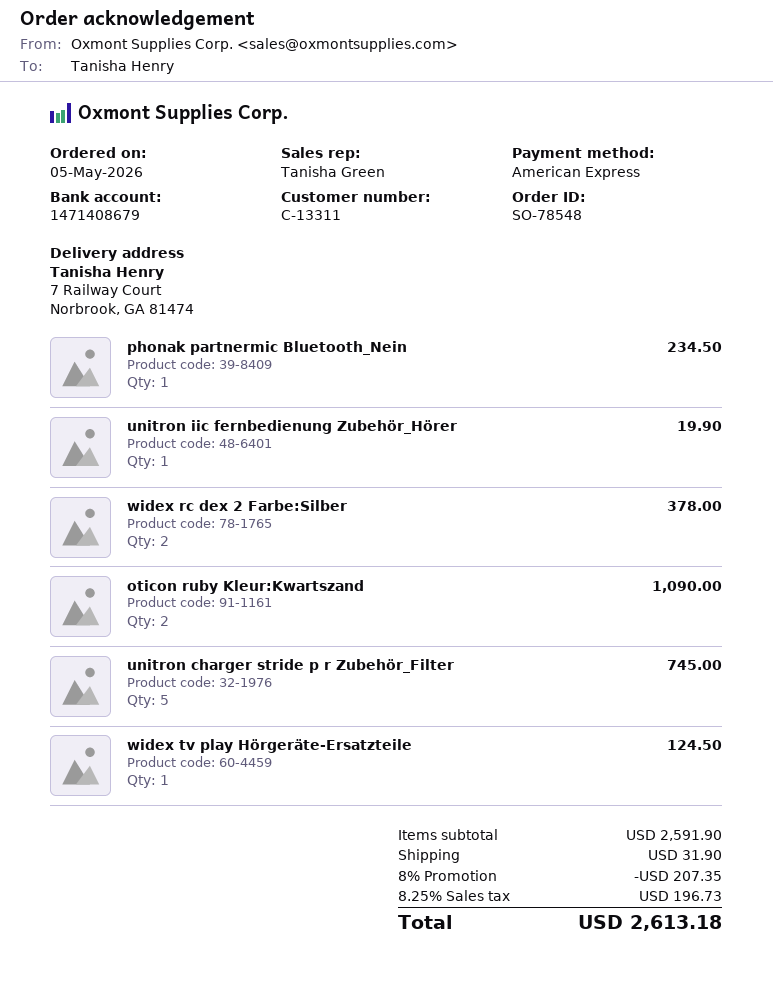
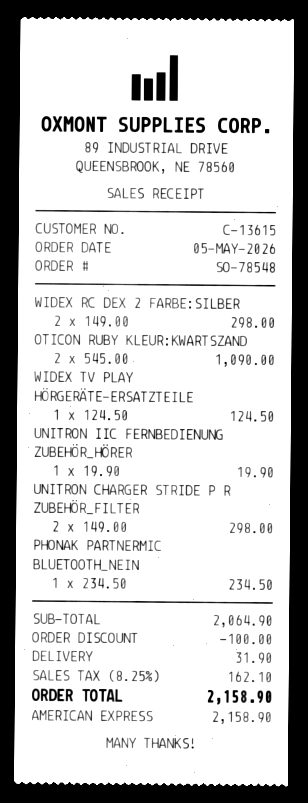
customer number: C-13311 -> C-13615
widex rc dex 2 Farbe:Silber: 2 for 378.00 -> 2 for 298.00
unitron charger stride p r Zubehör_Filter: 5 for 745.00 -> 2 for 298.00
subtotal: 2591.90 -> 2064.90
discount: 207.35 -> 100.00
tax: 8.25% = 196.73 -> 8.25% = 162.10
total: 2613.18 -> 2158.90

